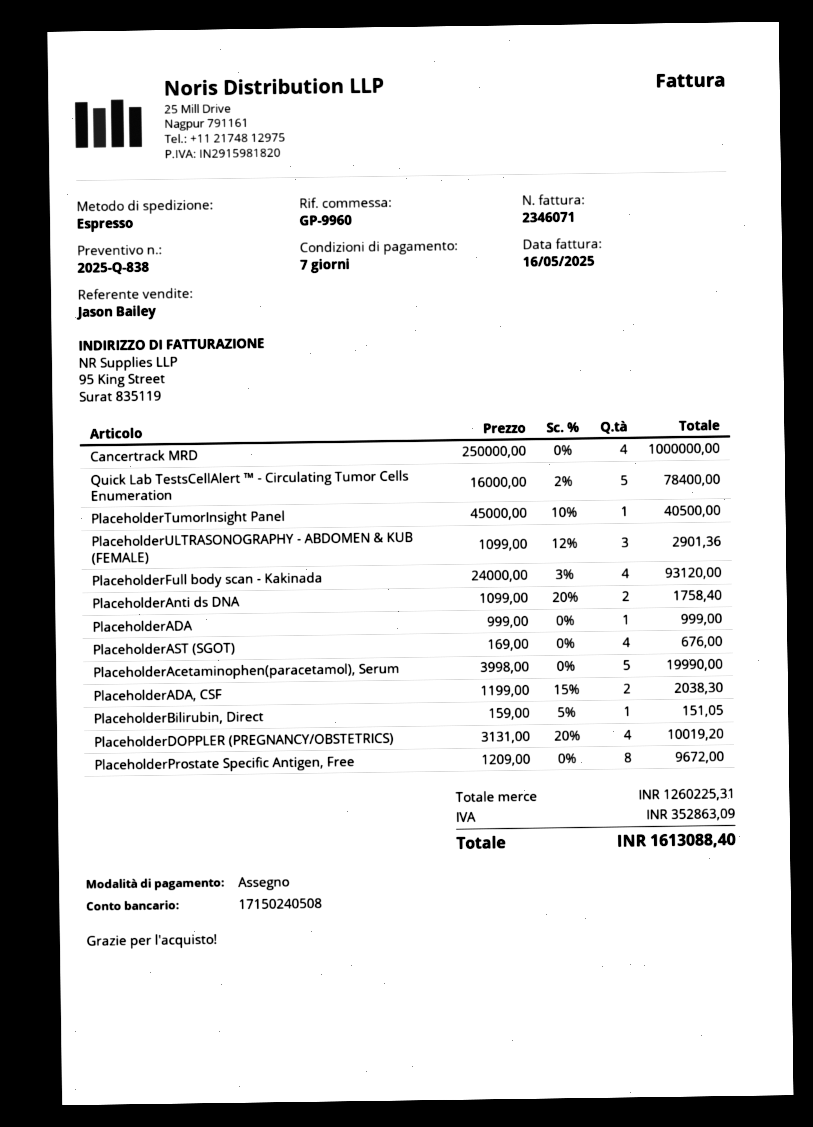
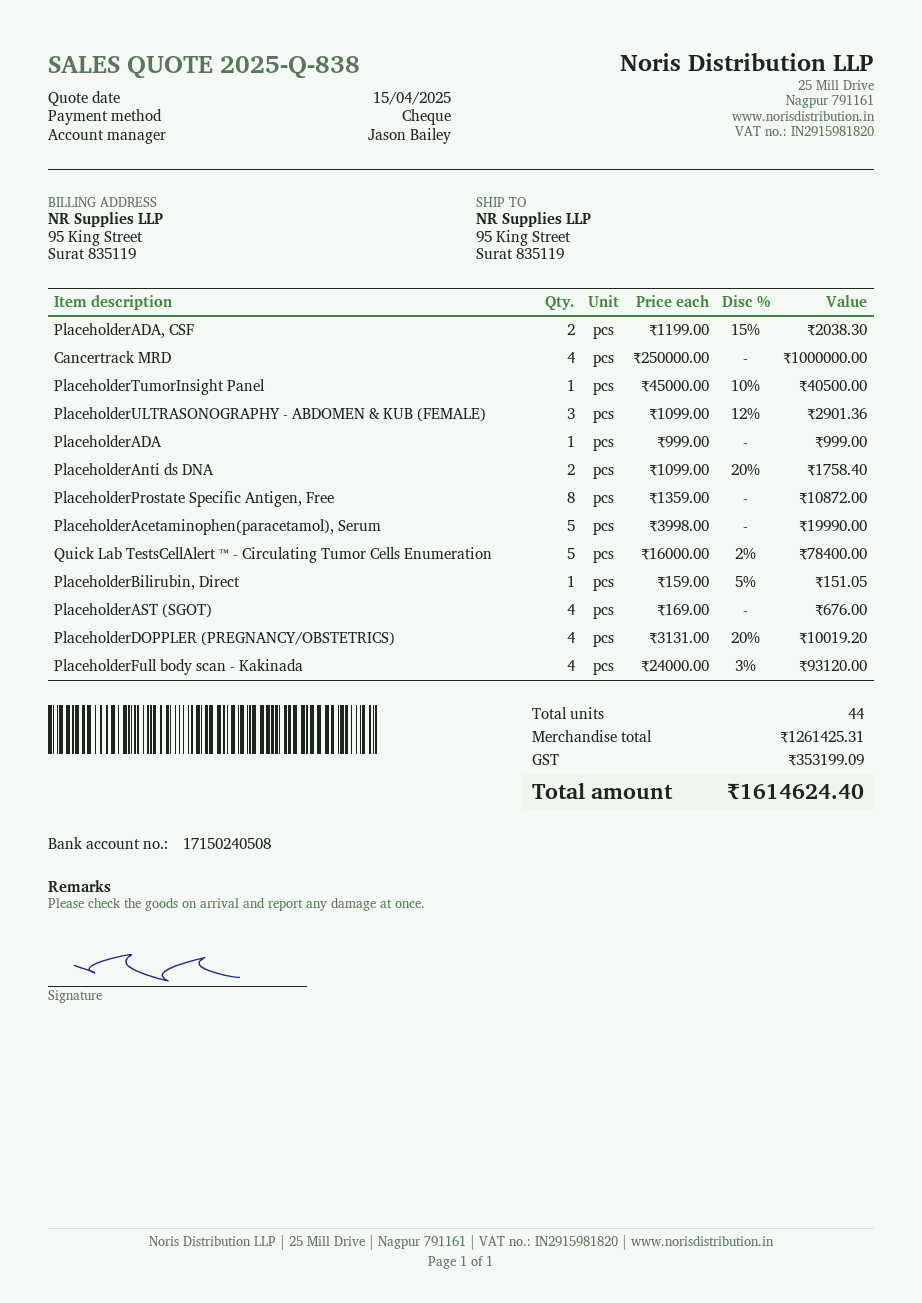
PlaceholderProstate Specific Antigen, Free: 8 x 1209.00 = 9672.00 -> 8 x 1359.00 = 10872.00
subtotal: 1260225.31 -> 1261425.31
tax: 352863.09 -> 353199.09
total: 1613088.40 -> 1614624.40

